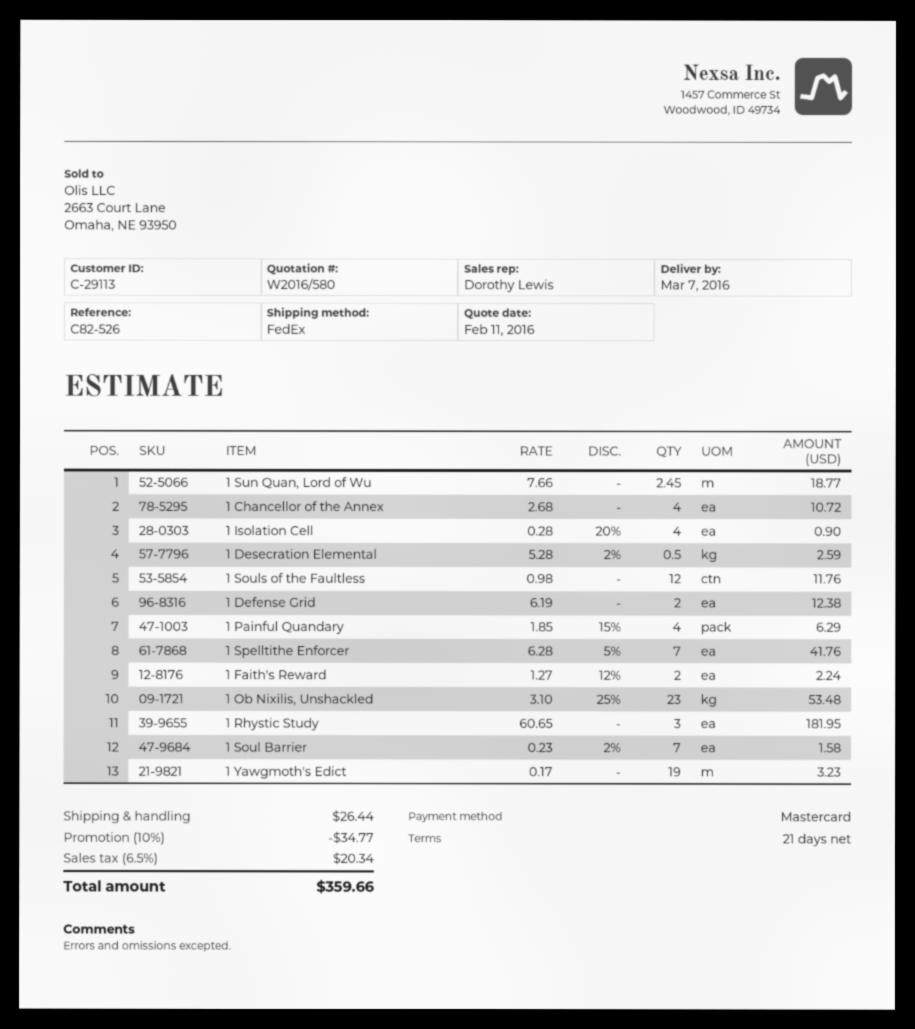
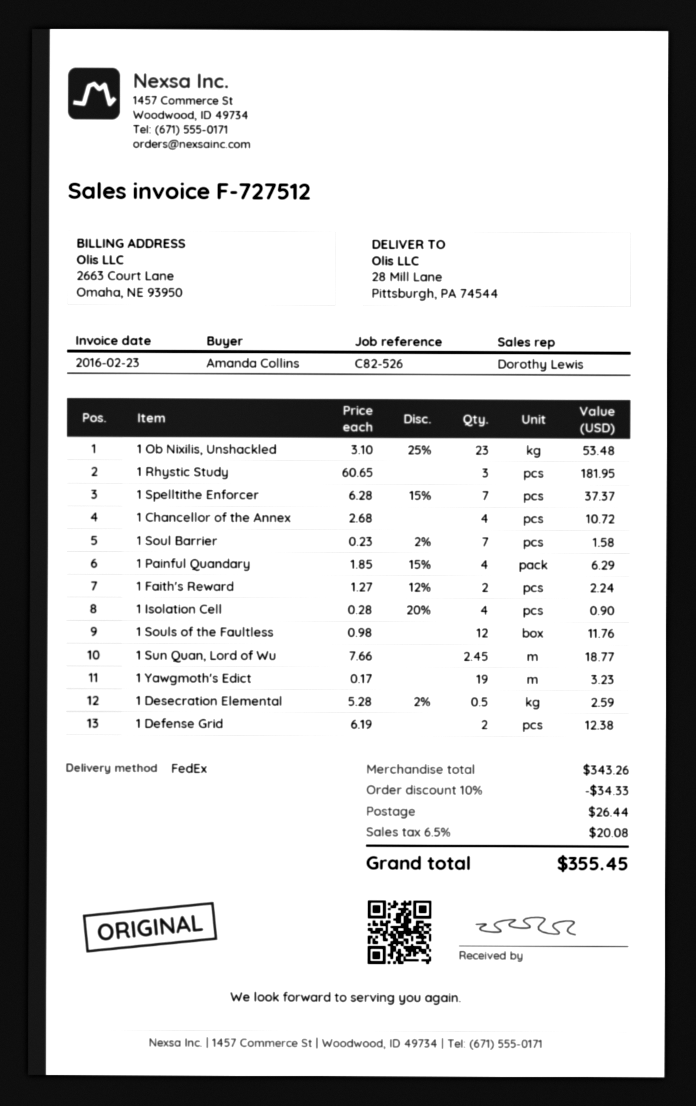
1 Spelltithe Enforcer: 7 x 6.28 - 5% = 41.76 -> 7 x 6.28 - 15% = 37.37
discount: 10% = 34.77 -> 10% = 34.33
tax: 6.5% = 20.34 -> 6.5% = 20.08
total: 359.66 -> 355.45

